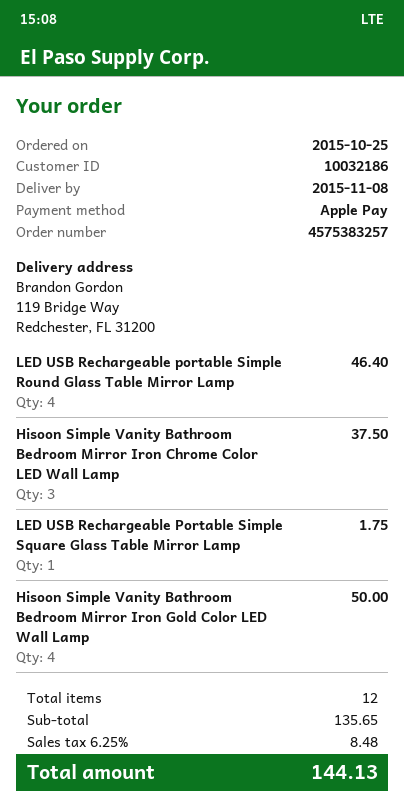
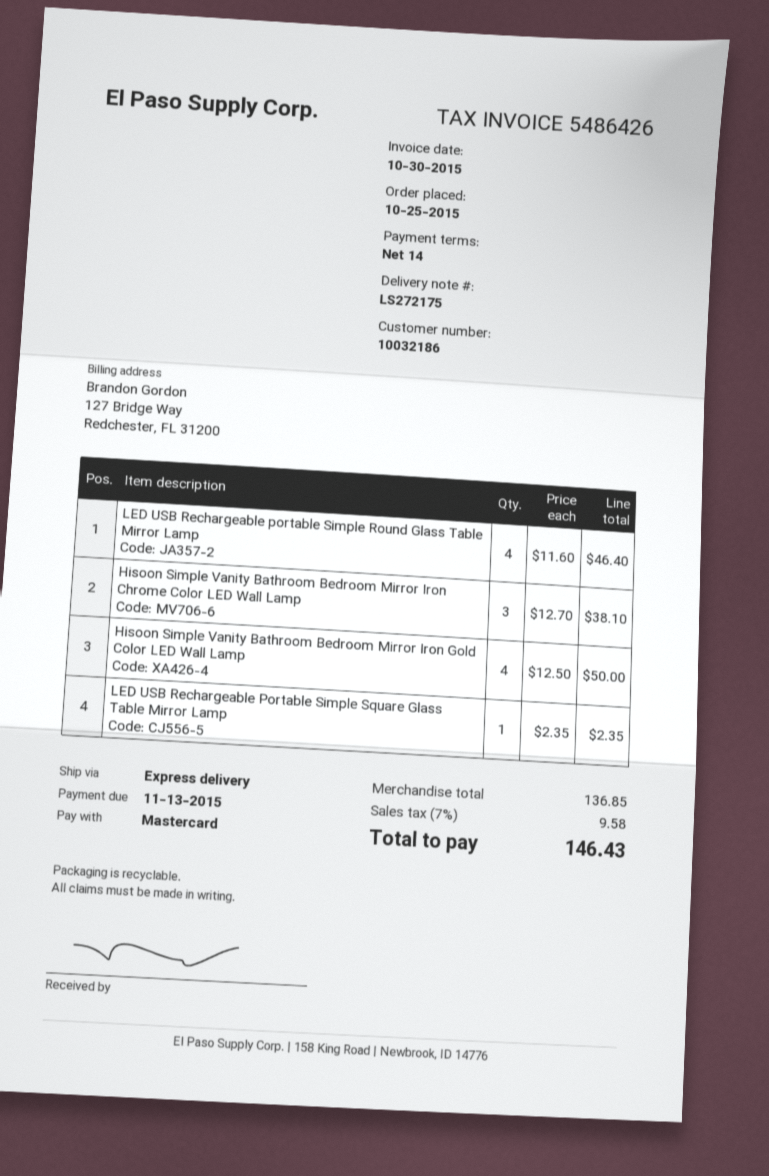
payment method: Apple Pay -> Mastercard
Hisoon Simple Vanity Bathroom Bedroom Mirror Iron Chrome Color LED Wall Lamp: 3 for 37.50 -> 3 for 38.10
LED USB Rechargeable Portable Simple Square Glass Table Mirror Lamp: 1 for 1.75 -> 1 for 2.35
subtotal: 135.65 -> 136.85
tax: 6.25% = 8.48 -> 7% = 9.58
total: 144.13 -> 146.43

